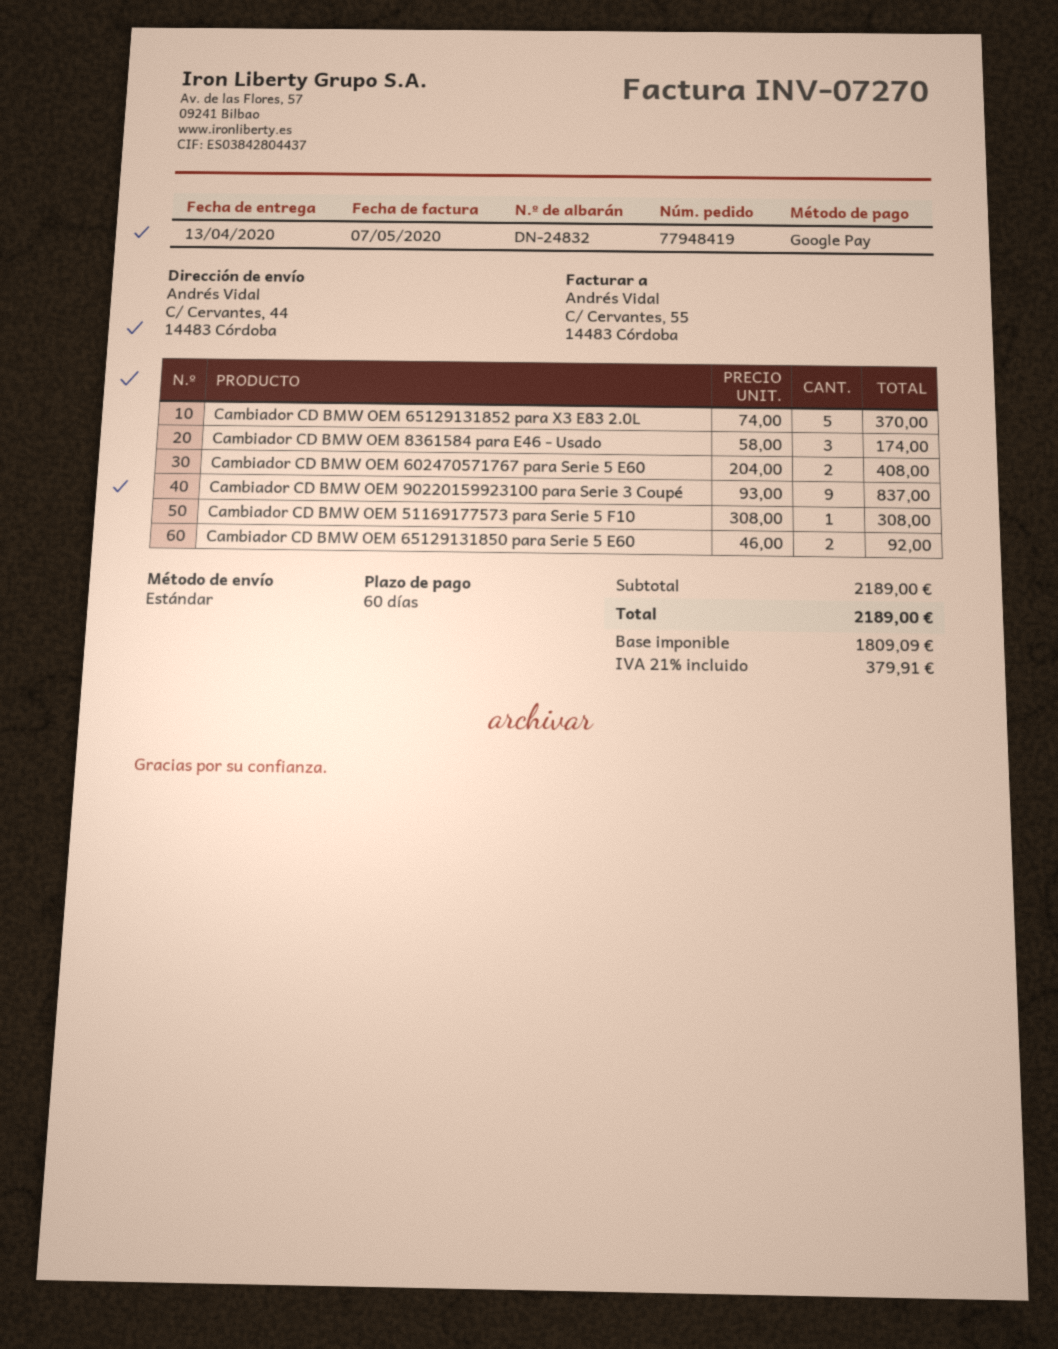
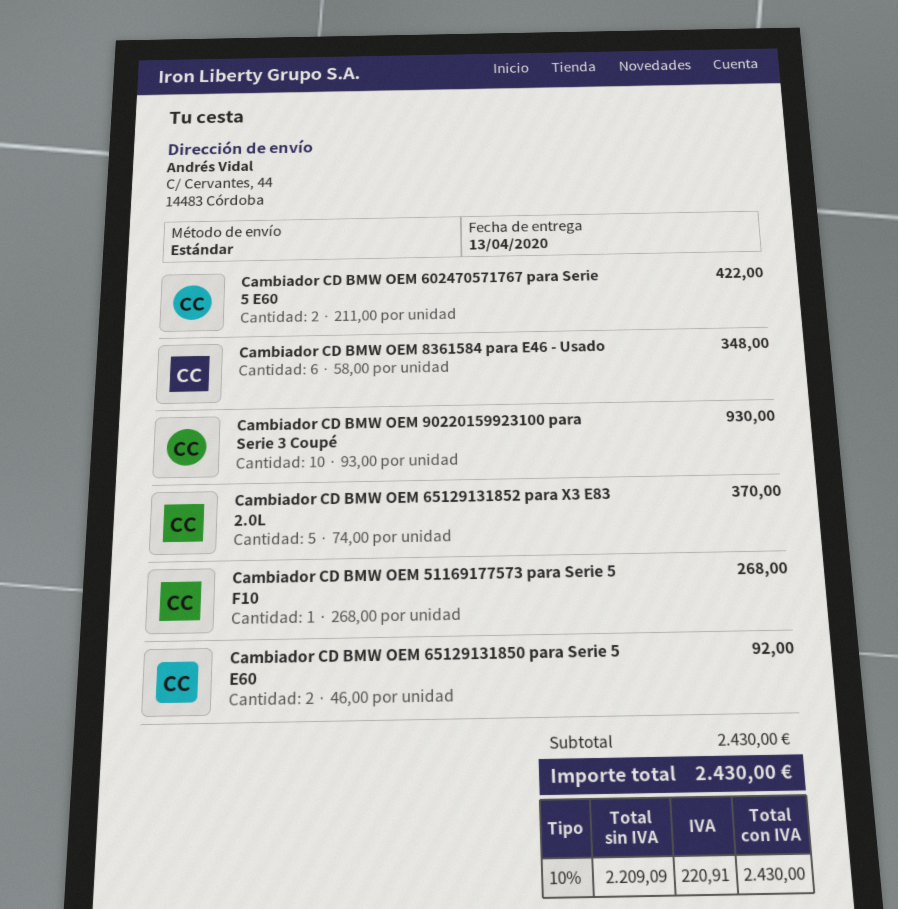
Cambiador CD BMW OEM 8361584 para E46 - Usado: 3 x 58.00 = 174.00 -> 6 x 58.00 = 348.00
Cambiador CD BMW OEM 602470571767 para Serie 5 E60: 2 x 204.00 = 408.00 -> 2 x 211.00 = 422.00
Cambiador CD BMW OEM 90220159923100 para Serie 3 Coupé: 9 x 93.00 = 837.00 -> 10 x 93.00 = 930.00
Cambiador CD BMW OEM 51169177573 para Serie 5 F10: 1 x 308.00 = 308.00 -> 1 x 268.00 = 268.00
subtotal: 2189.00 -> 2430.00
net: 1809.09 -> 2209.09
tax: 21% = 379.91 -> 10% = 220.91
total: 2189.00 -> 2430.00

